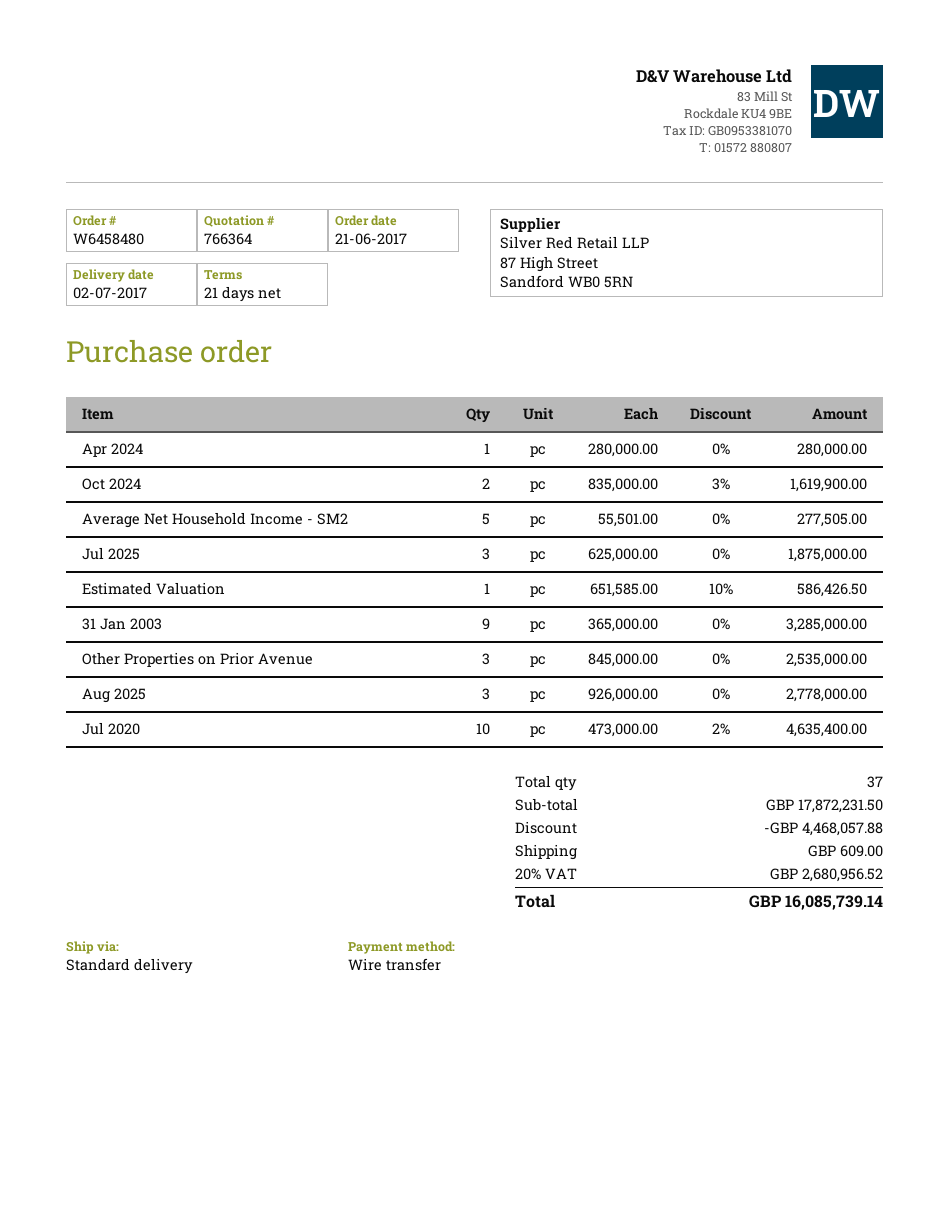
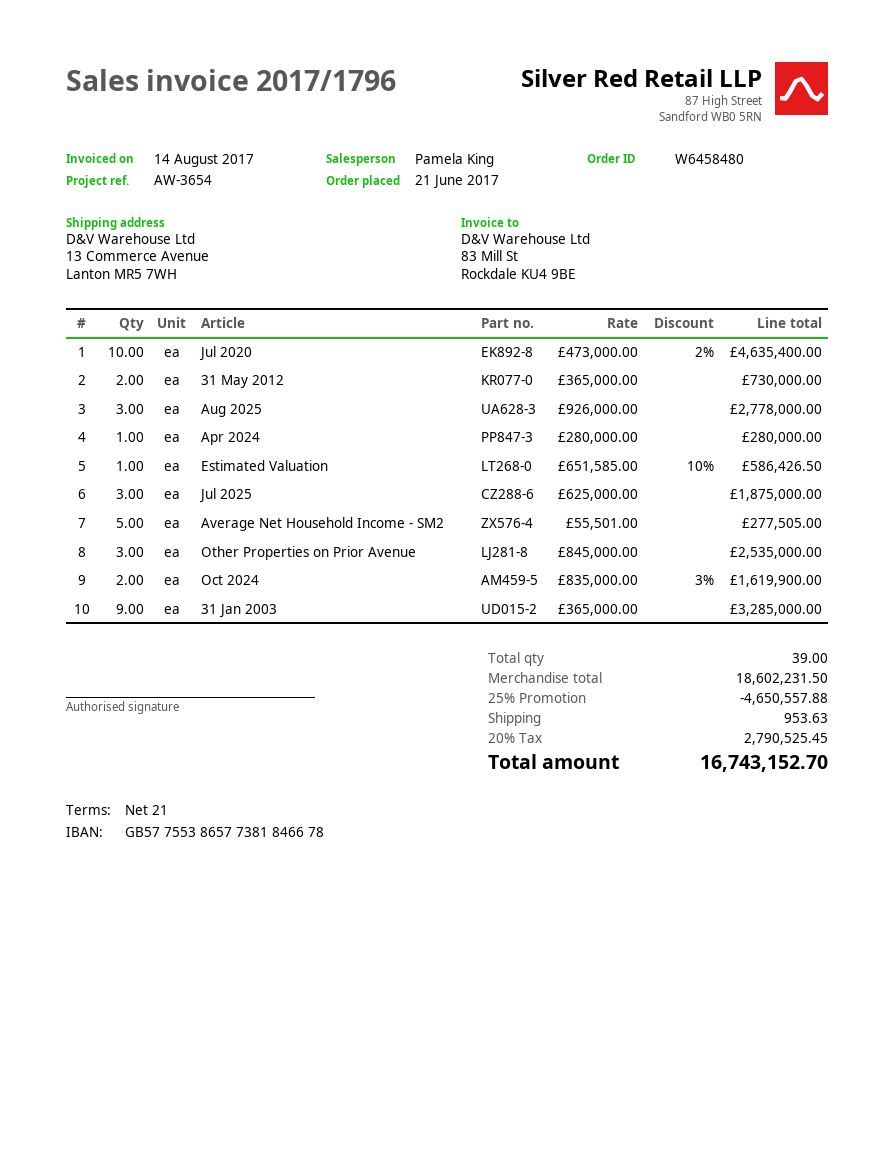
31 May 2012: none -> 2 x 365000.00 = 730000.00
total quantity: 37 -> 39
subtotal: 17872231.50 -> 18602231.50
discount: 4468057.88 -> 4650557.88
shipping: 609.00 -> 953.63
tax: 20% = 2680956.52 -> 20% = 2790525.45
total: 16085739.14 -> 16743152.70

